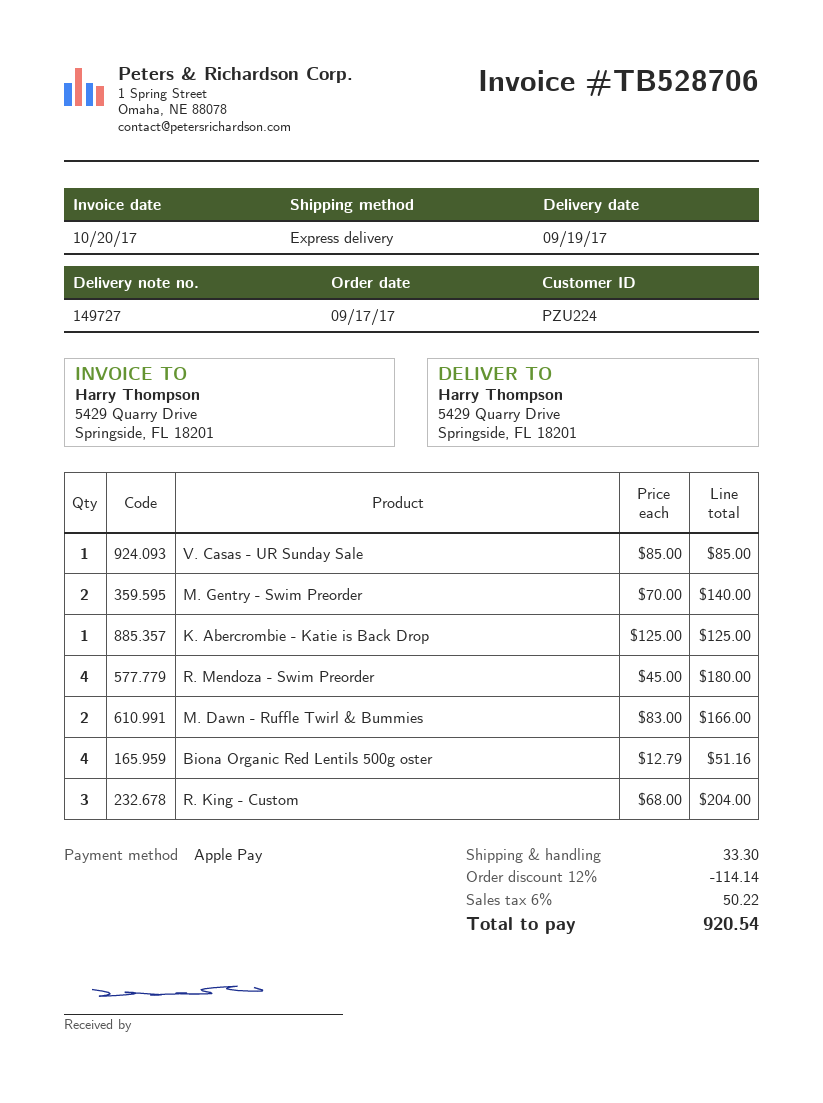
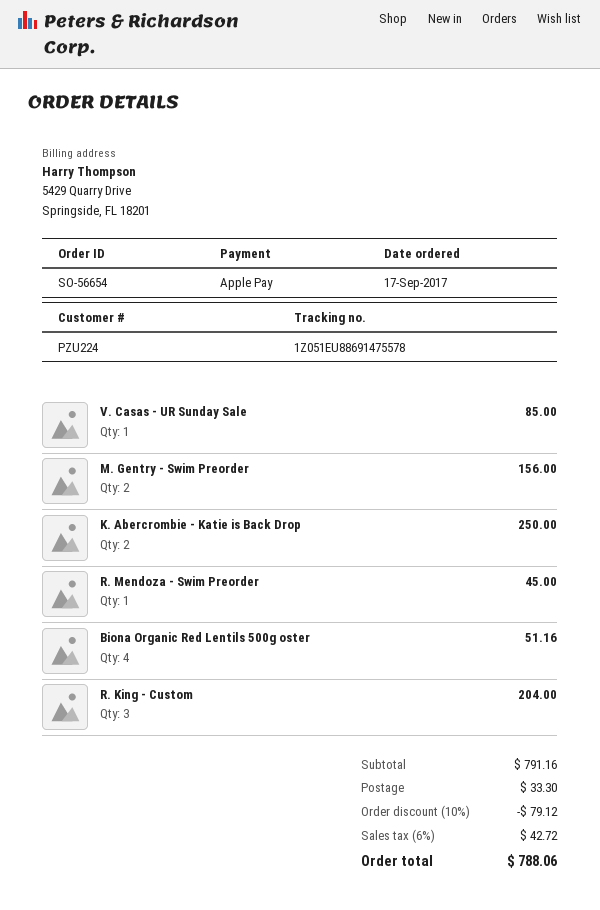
M. Gentry - Swim Preorder: 2 for 140.00 -> 2 for 156.00
K. Abercrombie - Katie is Back Drop: 1 for 125.00 -> 2 for 250.00
R. Mendoza - Swim Preorder: 4 for 180.00 -> 1 for 45.00
M. Dawn - Ruffle Twirl & Bummies: 2 for 166.00 -> none
discount: 12% = 114.14 -> 10% = 79.12
tax: 6% = 50.22 -> 6% = 42.72
total: 920.54 -> 788.06

